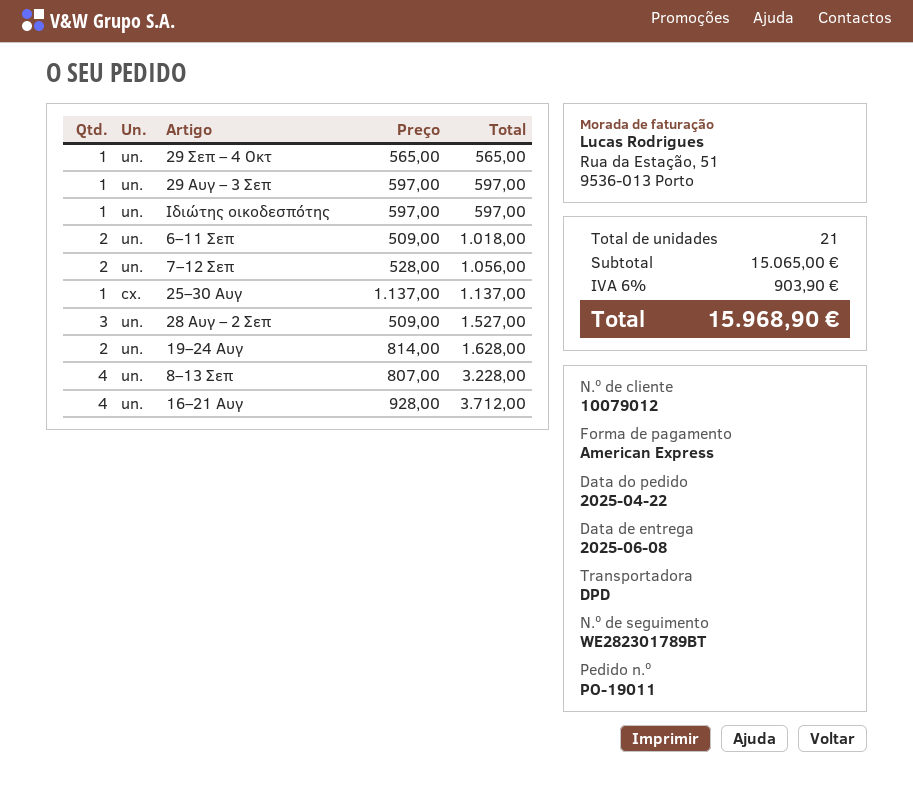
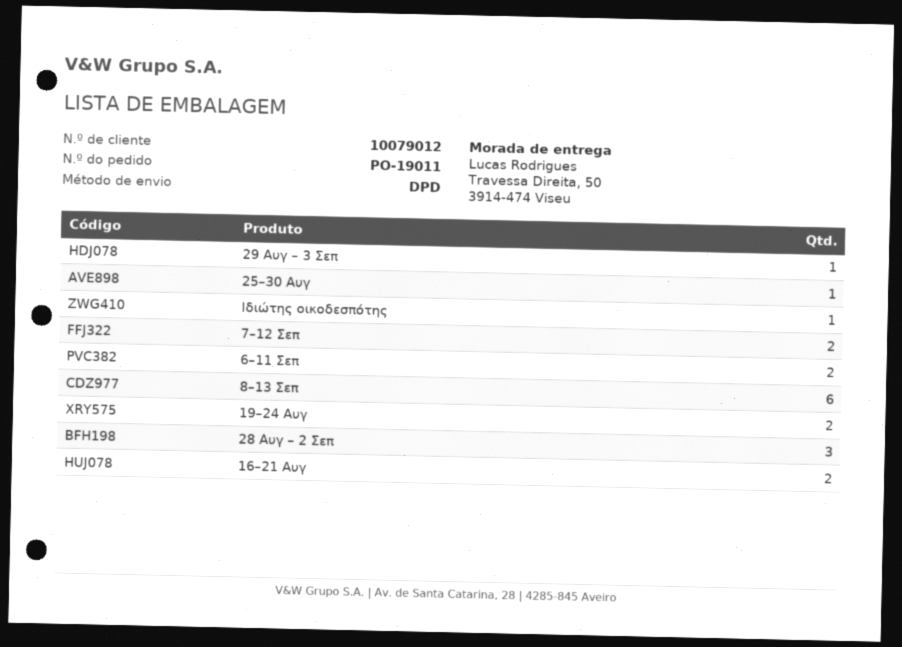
29 Σεπ – 4 Οκτ: 1 -> none
8–13 Σεπ: 4 -> 6
16–21 Αυγ: 4 -> 2

